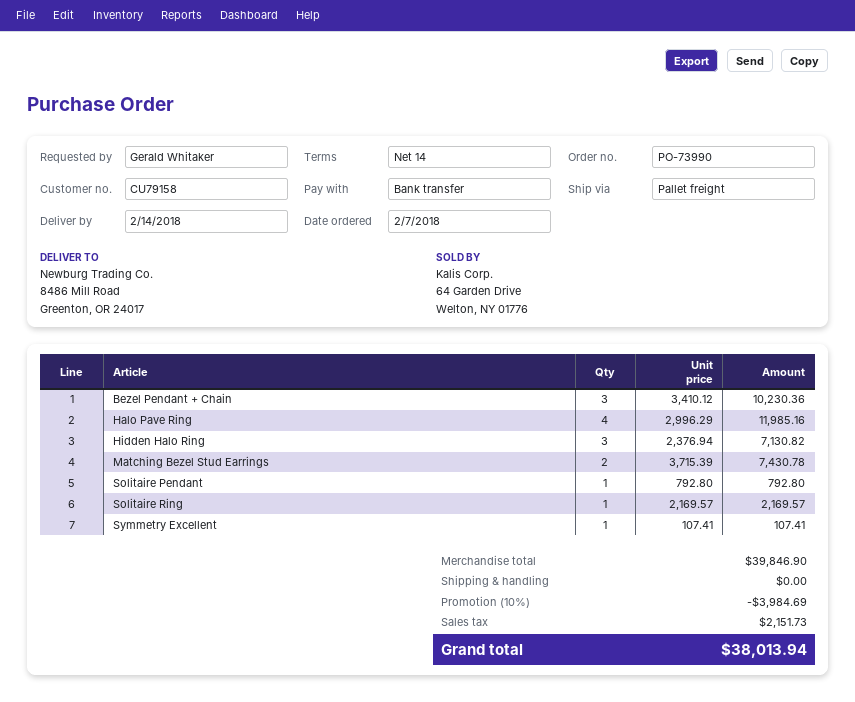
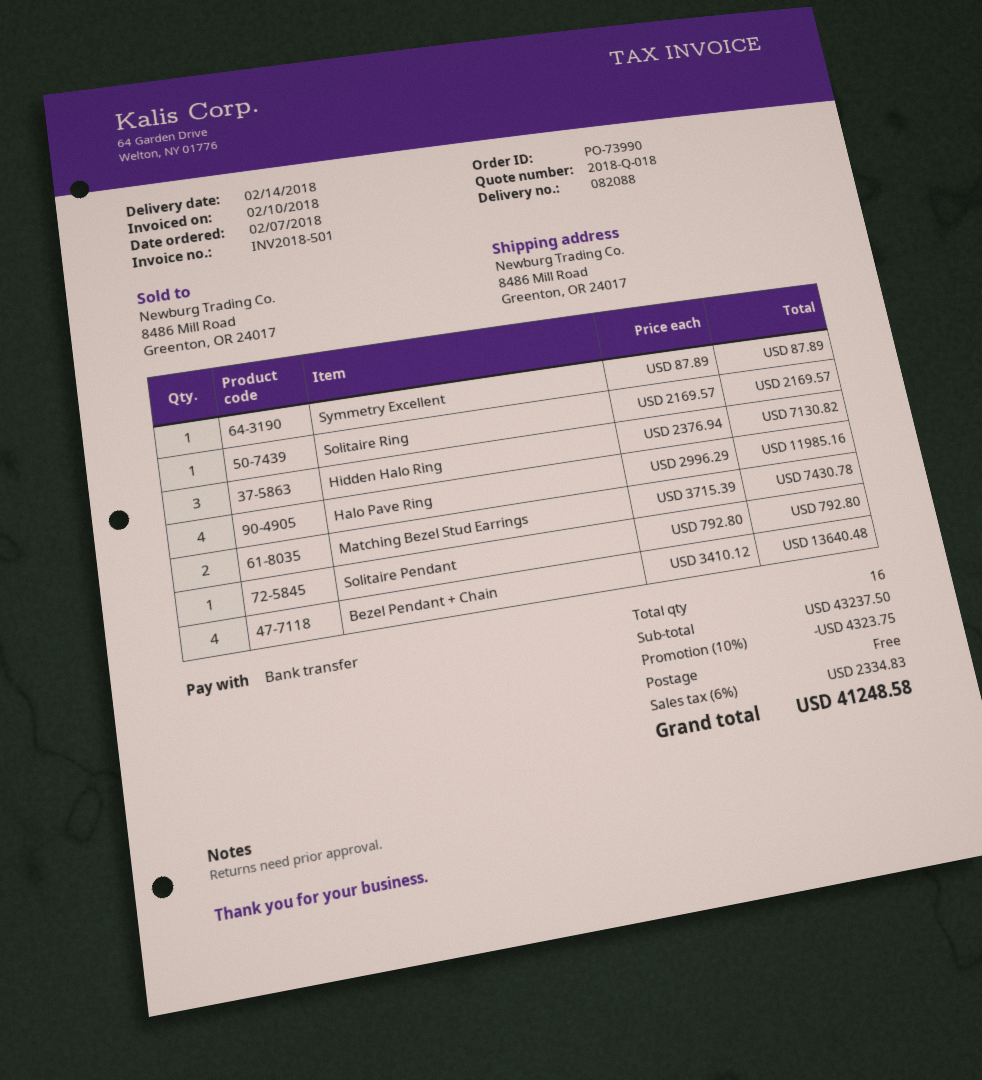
Bezel Pendant + Chain: 3 x 3410.12 = 10230.36 -> 4 x 3410.12 = 13640.48
Symmetry Excellent: 1 x 107.41 = 107.41 -> 1 x 87.89 = 87.89
subtotal: 39846.90 -> 43237.50
discount: 10% = 3984.69 -> 10% = 4323.75
tax: 2151.73 -> 2334.83
total: 38013.94 -> 41248.58

